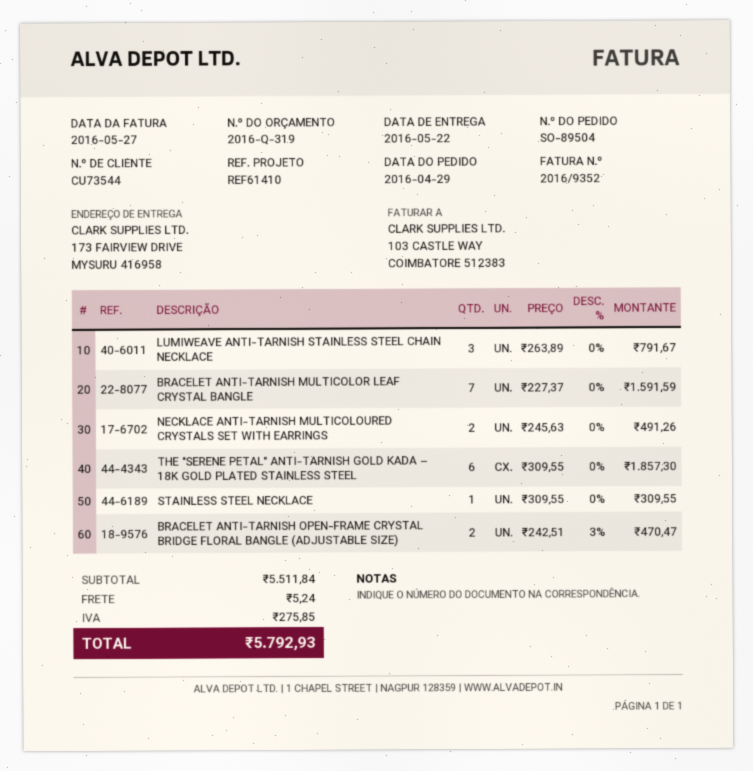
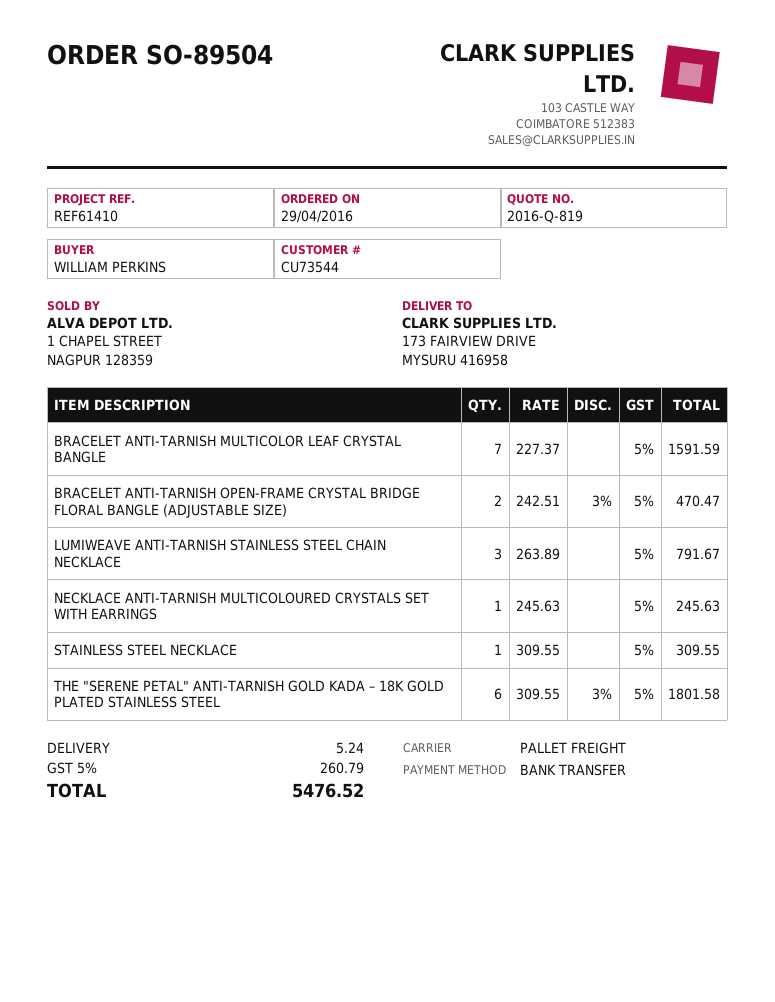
quote number: 2016-Q-319 -> 2016-Q-819
NECKLACE ANTI-TARNISH MULTICOLOURED CRYSTALS SET WITH EARRINGS: 2 x 245.63 = 491.26 -> 1 x 245.63 = 245.63
THE "SERENE PETAL" ANTI-TARNISH GOLD KADA – 18K GOLD PLATED STAINLESS STEEL: 6 x 309.55 = 1857.30 -> 6 x 309.55 - 3% = 1801.58
tax: 275.85 -> 260.79
total: 5792.93 -> 5476.52

